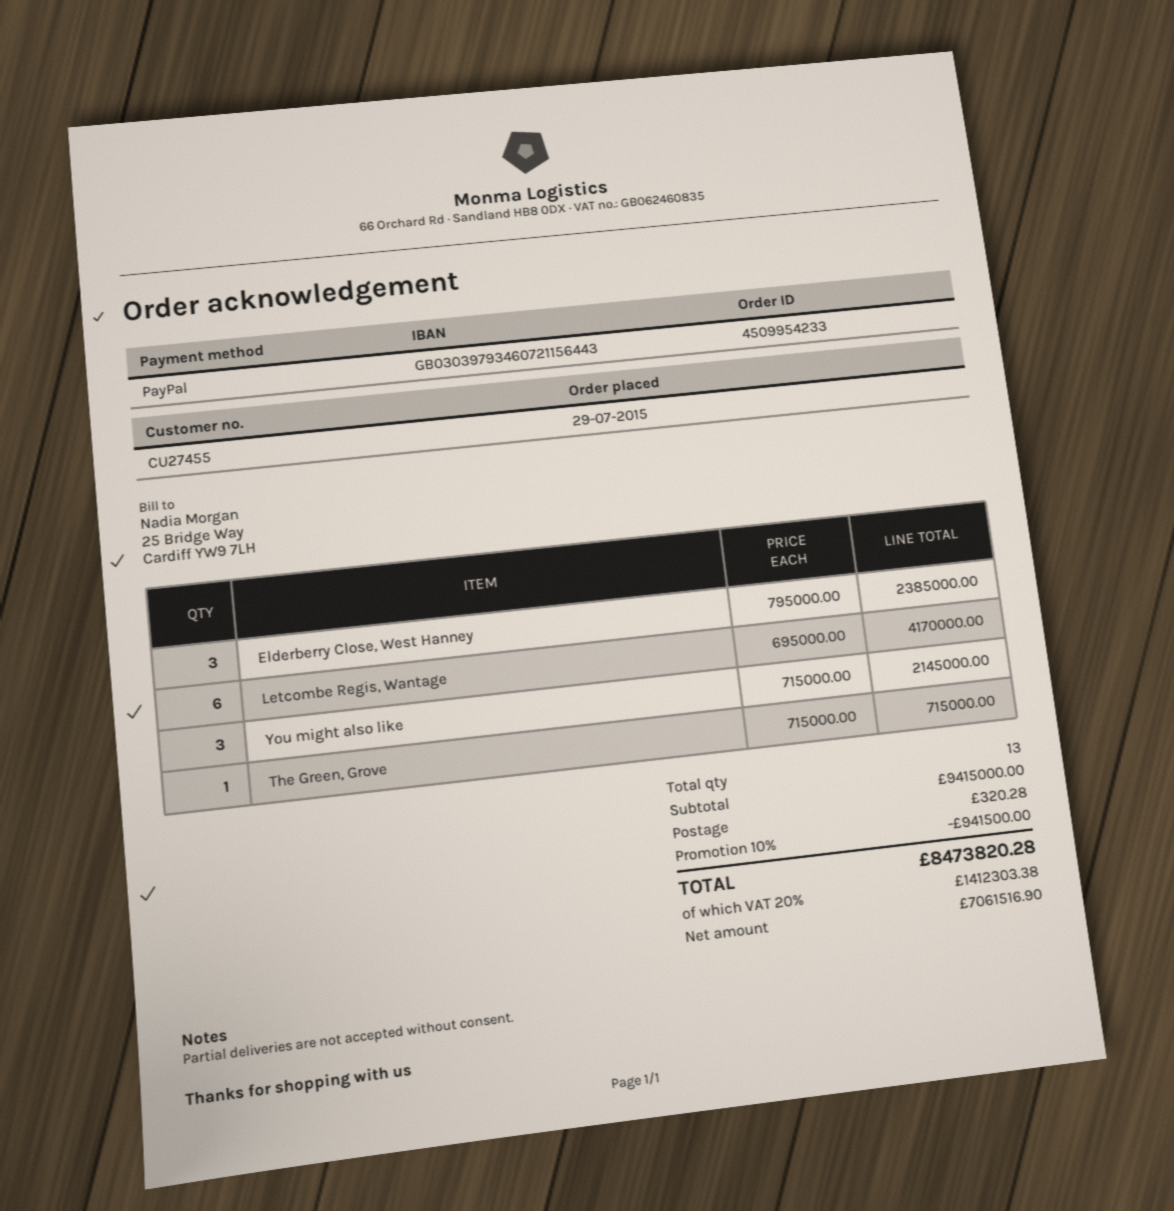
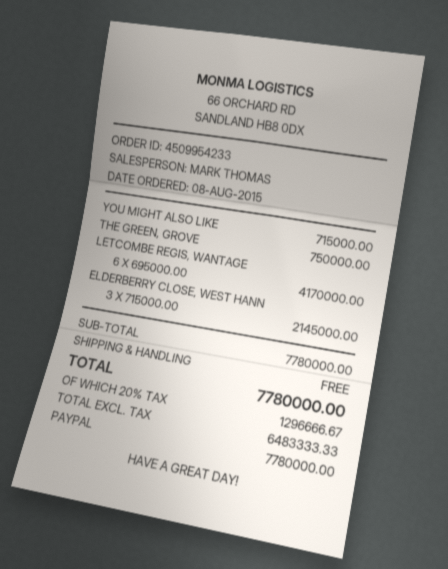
order date: 2015-07-29 -> 2015-08-08
Elderberry Close, West Hanney: 3 x 795000.00 = 2385000.00 -> 3 x 715000.00 = 2145000.00
You might also like: 3 x 715000.00 = 2145000.00 -> 1 x 715000.00 = 715000.00
The Green, Grove: 1 x 715000.00 = 715000.00 -> 1 x 750000.00 = 750000.00
subtotal: 9415000.00 -> 7780000.00
discount: 10% = 941500.00 -> none
shipping: 320.28 -> 0.00
net: 7061516.90 -> 6483333.33
tax: 20% = 1412303.38 -> 20% = 1296666.67
total: 8473820.28 -> 7780000.00

